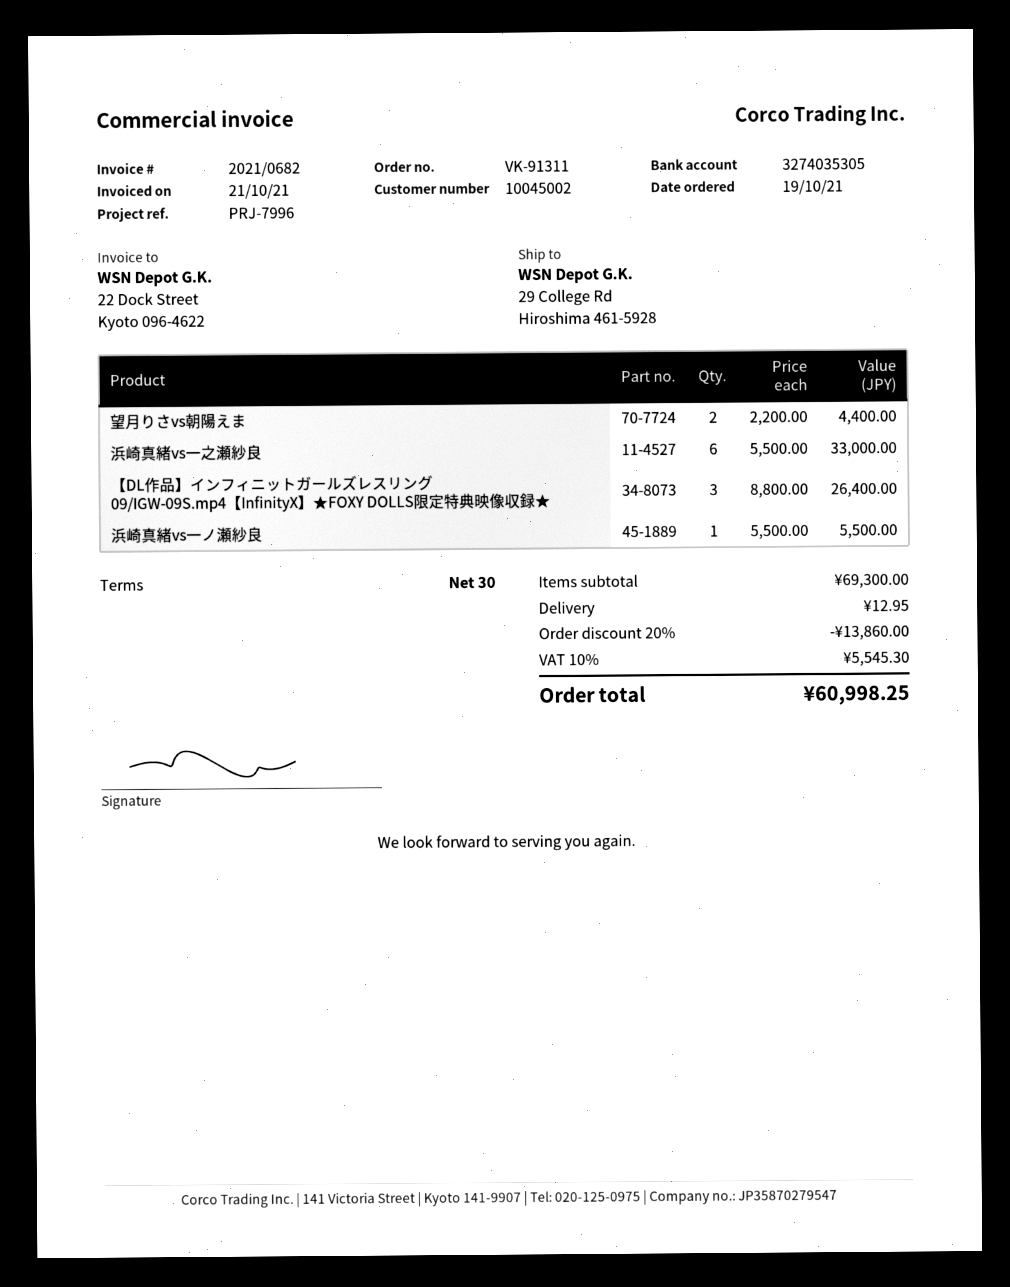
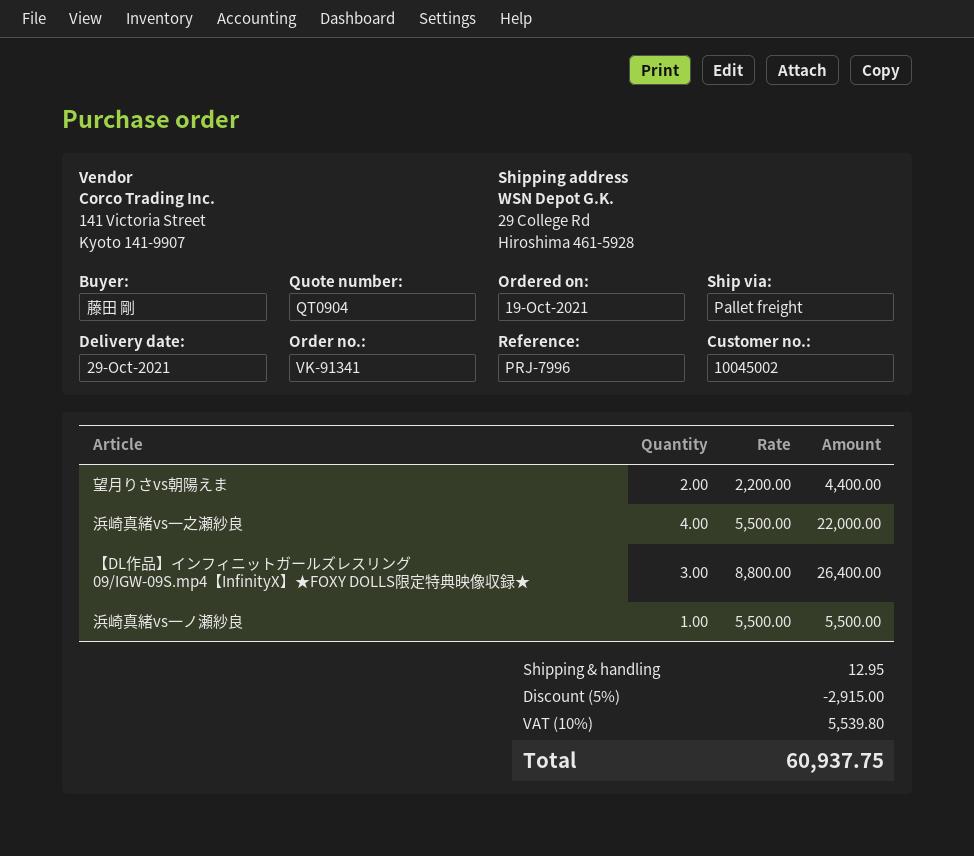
order number: VK-91311 -> VK-91341
浜崎真緒vs一之瀬紗良: 6 x 5500.00 = 33000.00 -> 4 x 5500.00 = 22000.00
discount: 20% = 13860.00 -> 5% = 2915.00
tax: 10% = 5545.30 -> 10% = 5539.80
total: 60998.25 -> 60937.75

